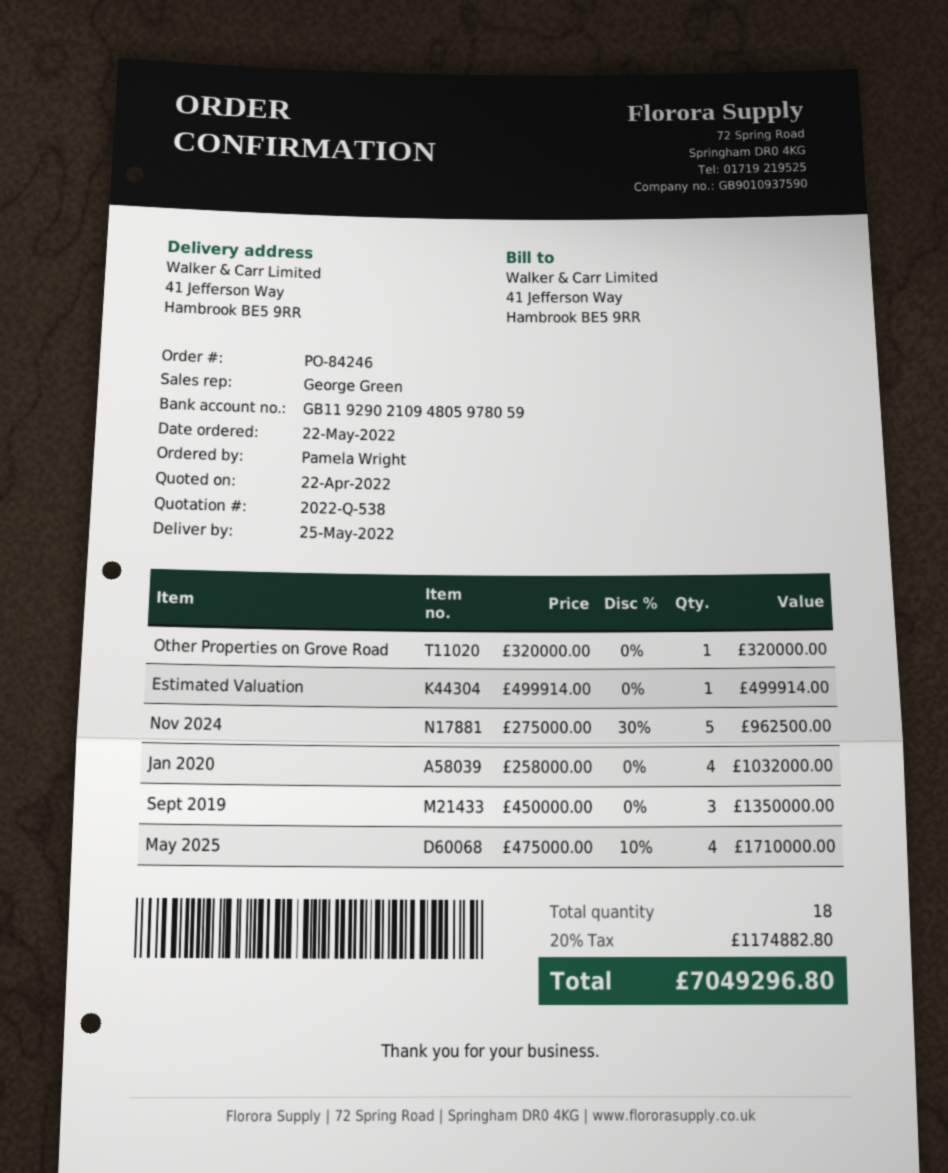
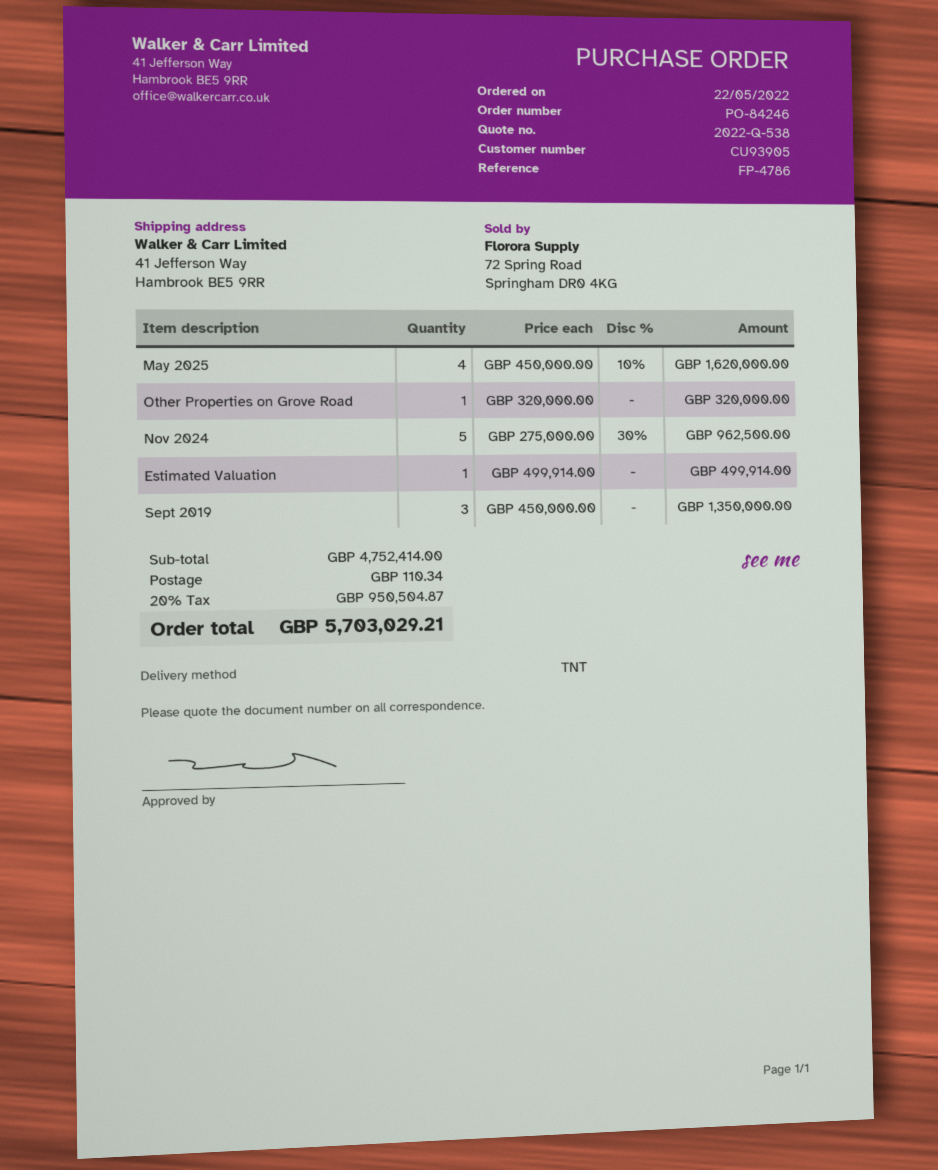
Jan 2020: 4 x 258000.00 = 1032000.00 -> none
May 2025: 4 x 475000.00 - 10% = 1710000.00 -> 4 x 450000.00 - 10% = 1620000.00
shipping: none -> 110.34
tax: 20% = 1174882.80 -> 20% = 950504.87
total: 7049296.80 -> 5703029.21

